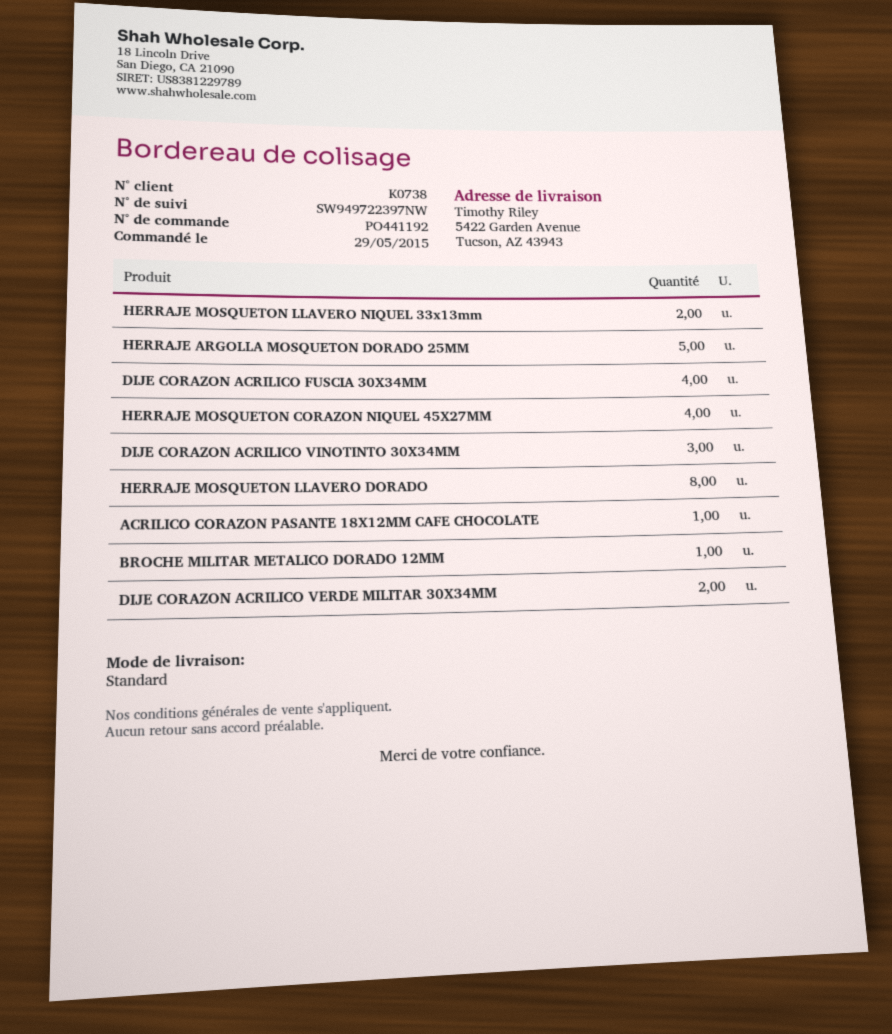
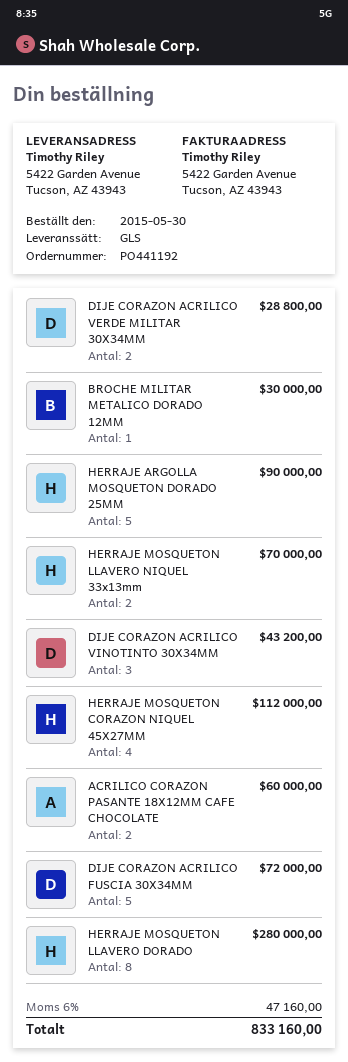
order date: 2015-05-29 -> 2015-05-30
shipping method: standard -> GLS
DIJE CORAZON ACRILICO FUSCIA 30X34MM: 4 -> 5
ACRILICO CORAZON PASANTE 18X12MM CAFE CHOCOLATE: 1 -> 2

